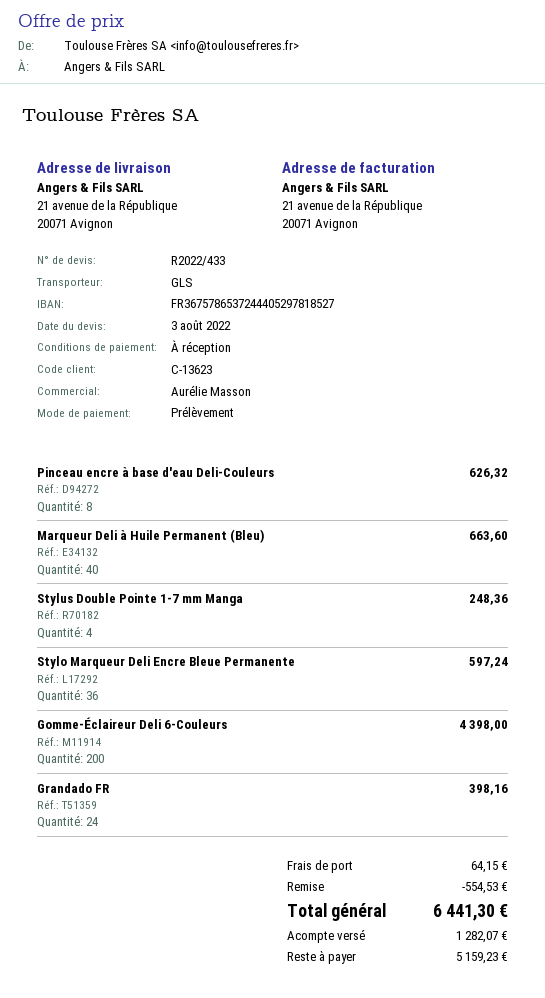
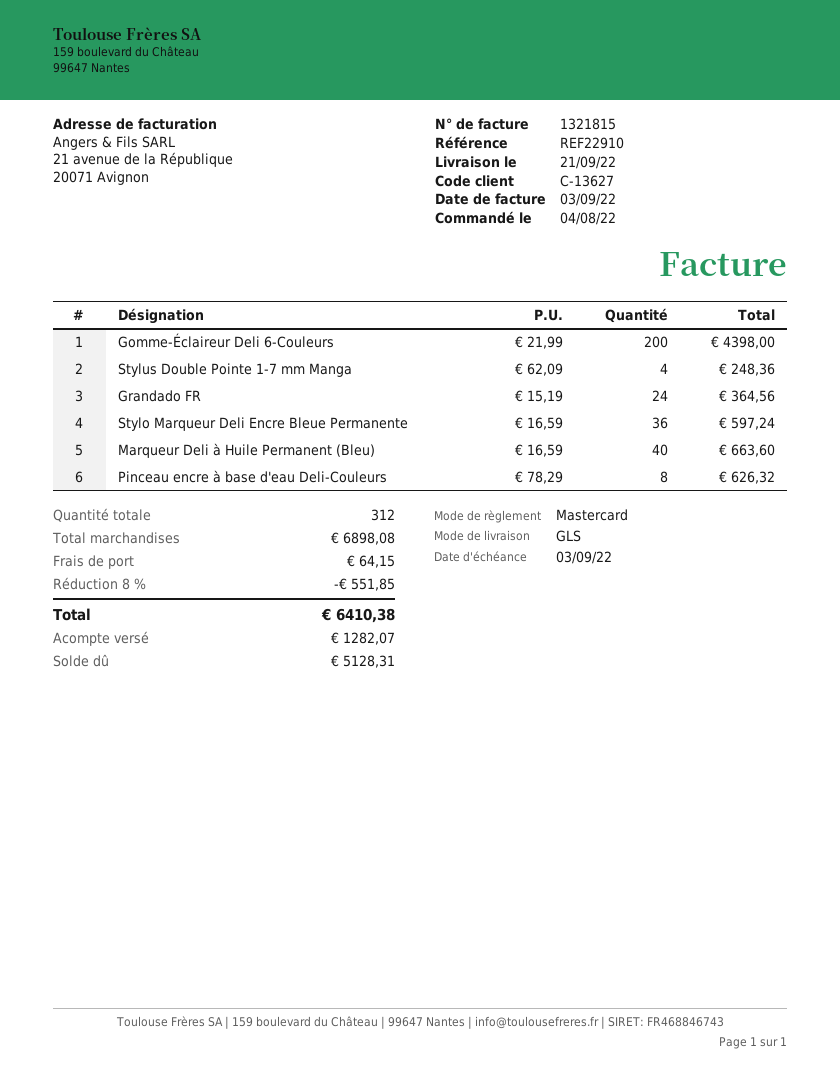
customer number: C-13623 -> C-13627
payment method: direct debit -> Mastercard
Grandado FR: 24 for 398.16 -> 24 for 364.56
discount: 554.53 -> 551.85
total: 6441.30 -> 6410.38
balance: 5159.23 -> 5128.31

